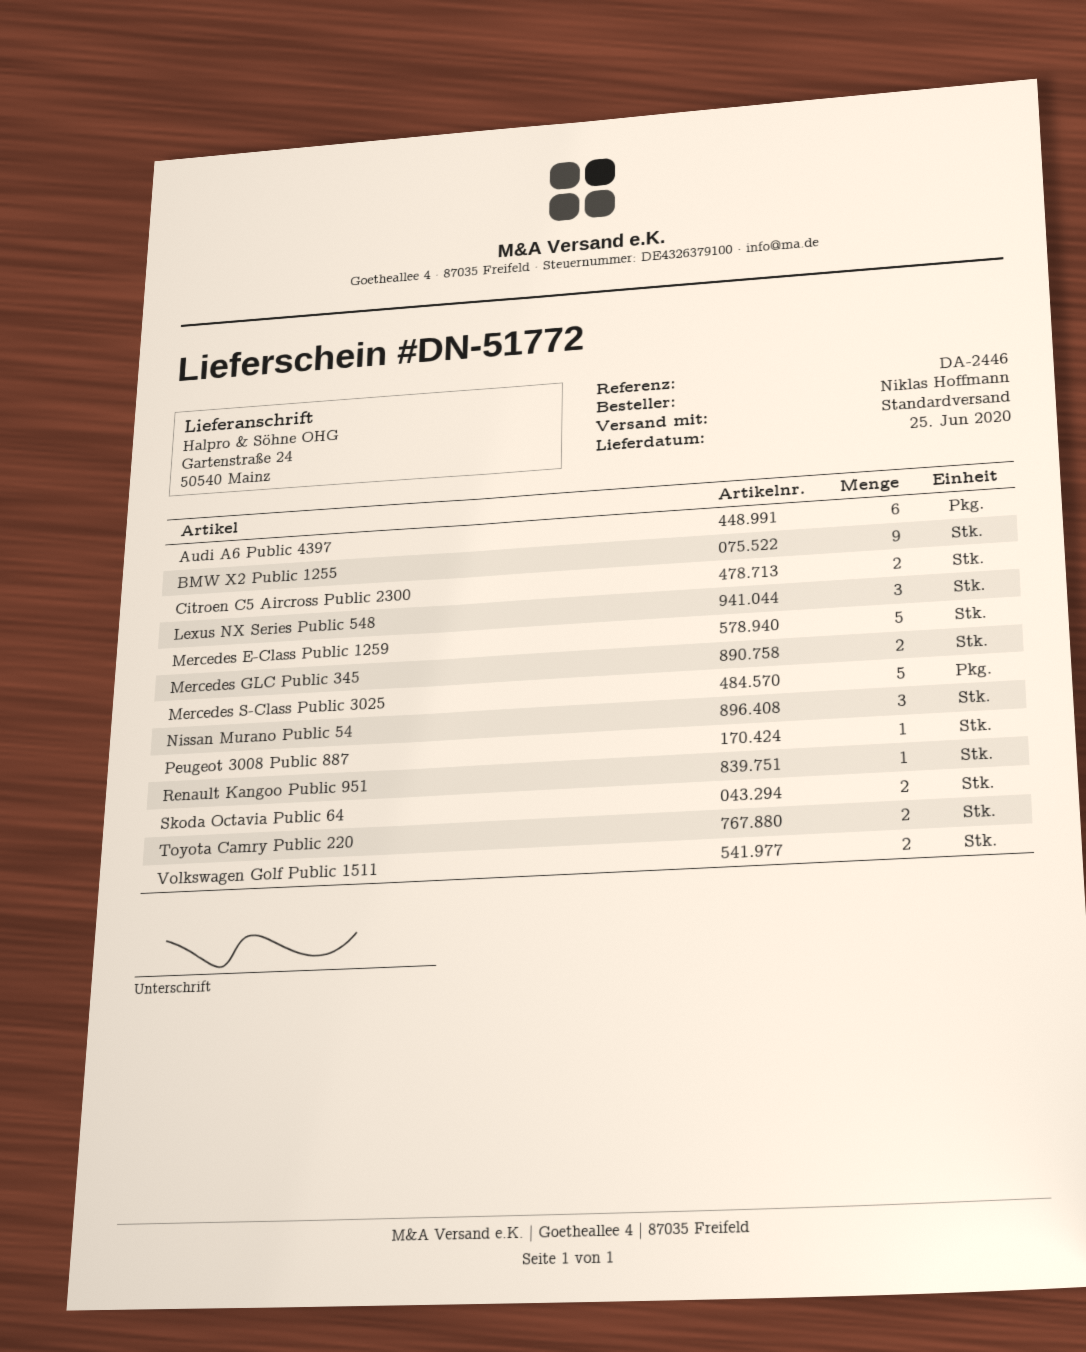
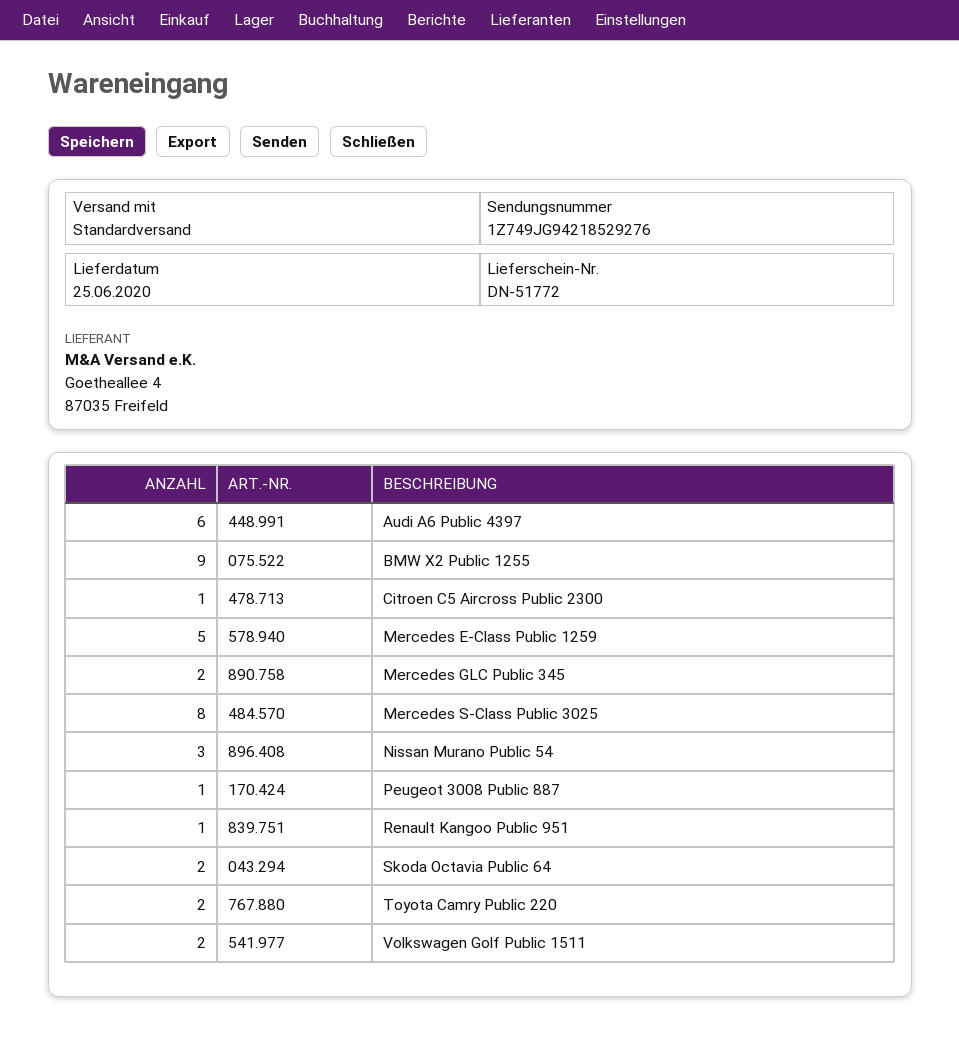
Citroen C5 Aircross Public 2300: 2 -> 1
Lexus NX Series Public 548: 3 -> none
Mercedes S-Class Public 3025: 5 -> 8

